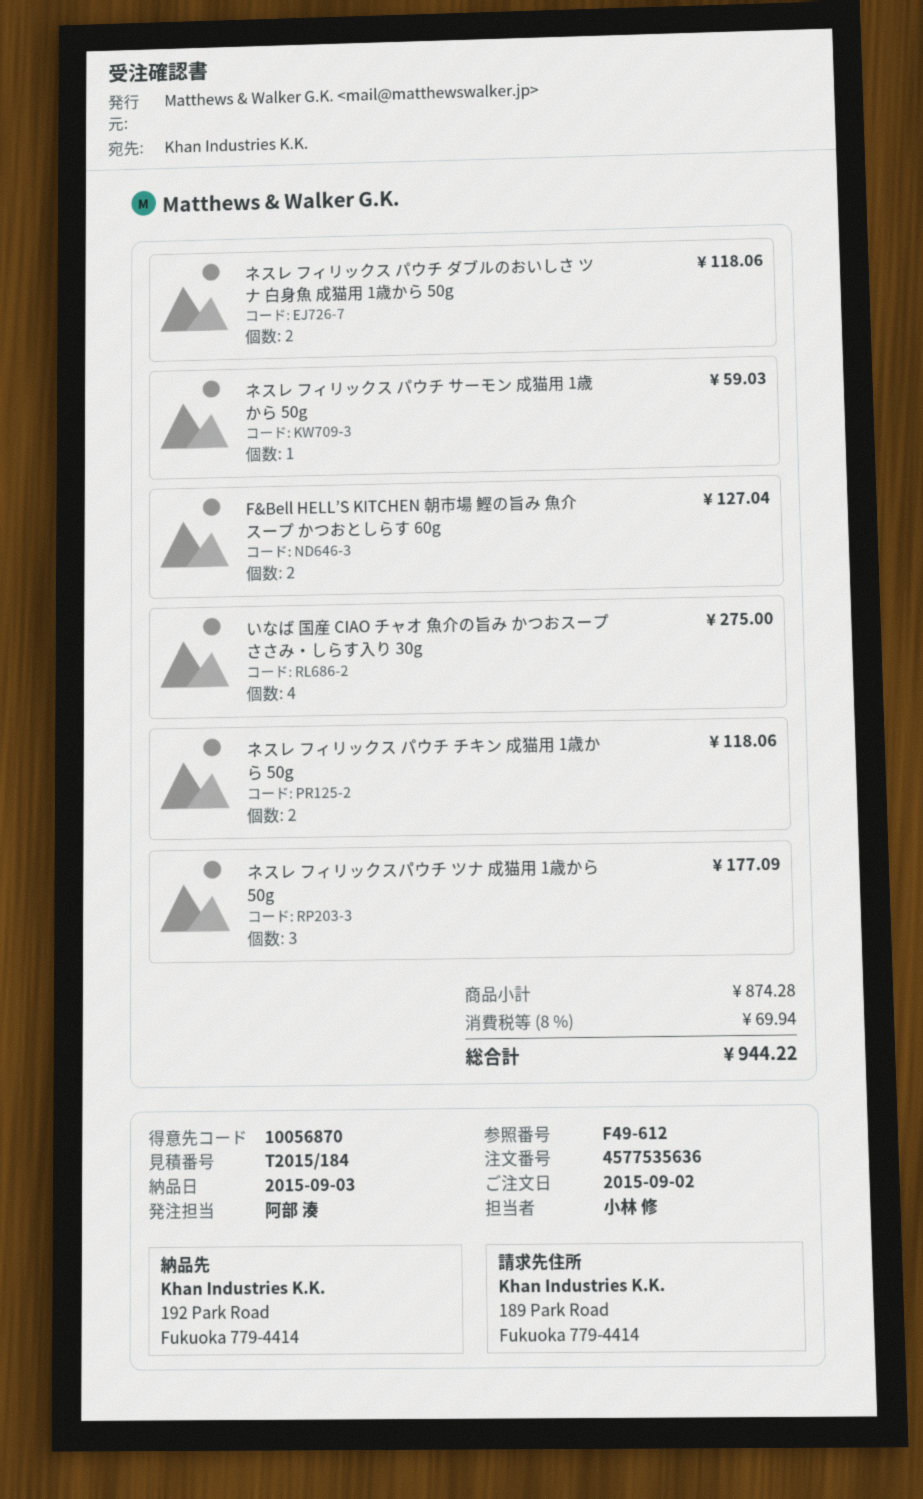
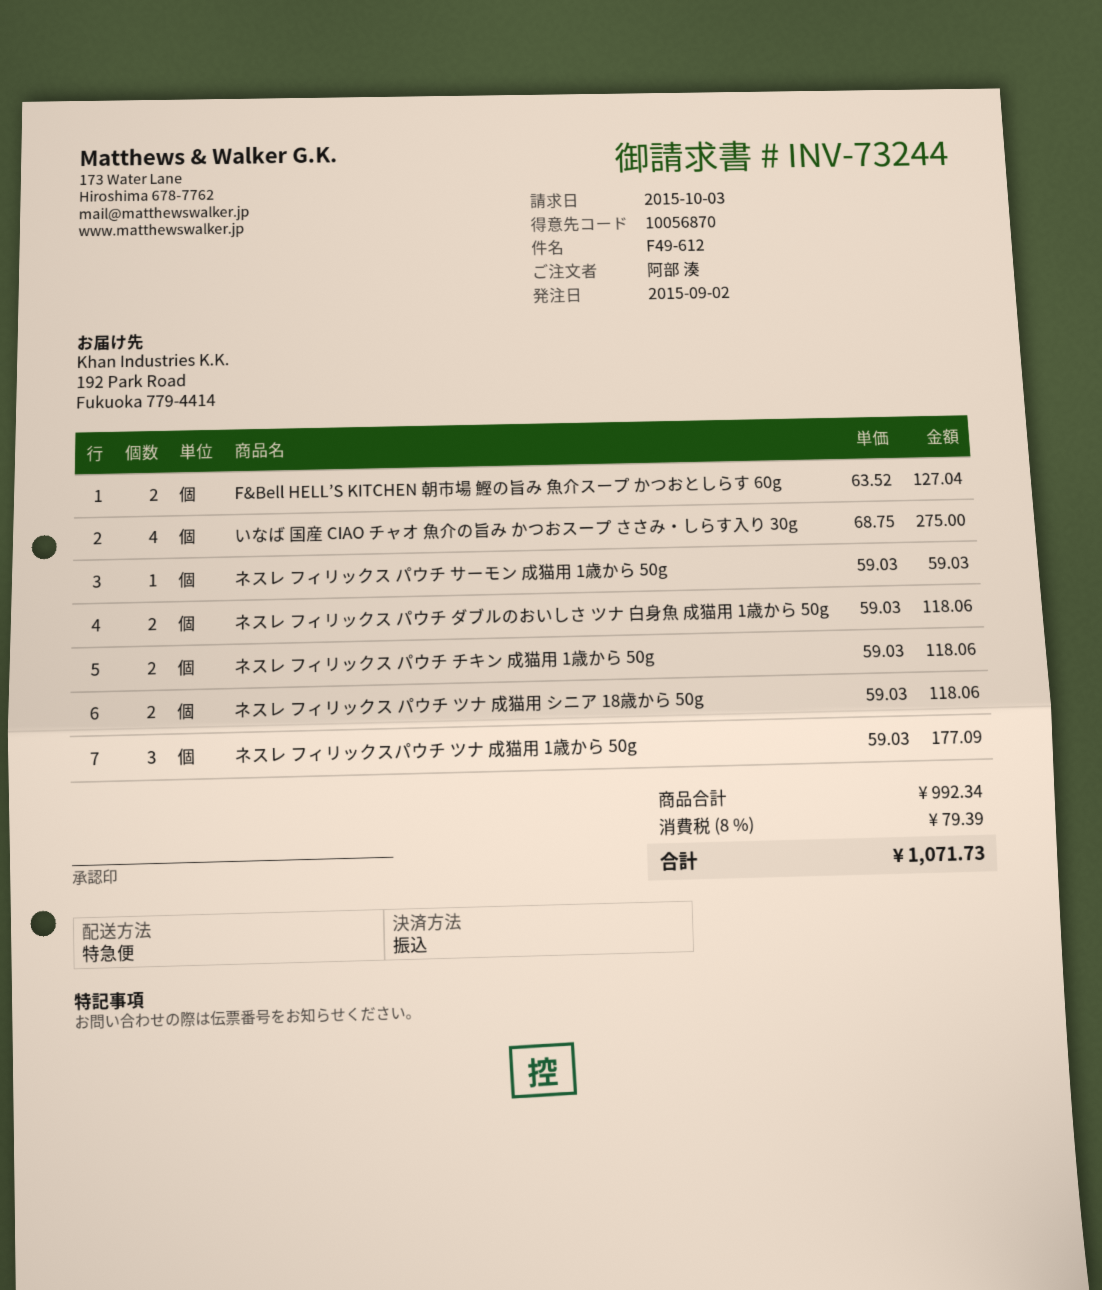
ネスレ フィリックス パウチ ツナ 成猫用 シニア 18歳から 50g: none -> 2 for 118.06
subtotal: 874.28 -> 992.34
tax: 8% = 69.94 -> 8% = 79.39
total: 944.22 -> 1071.73

